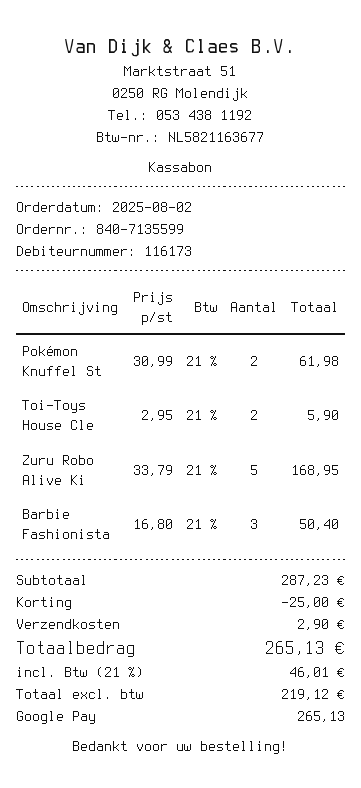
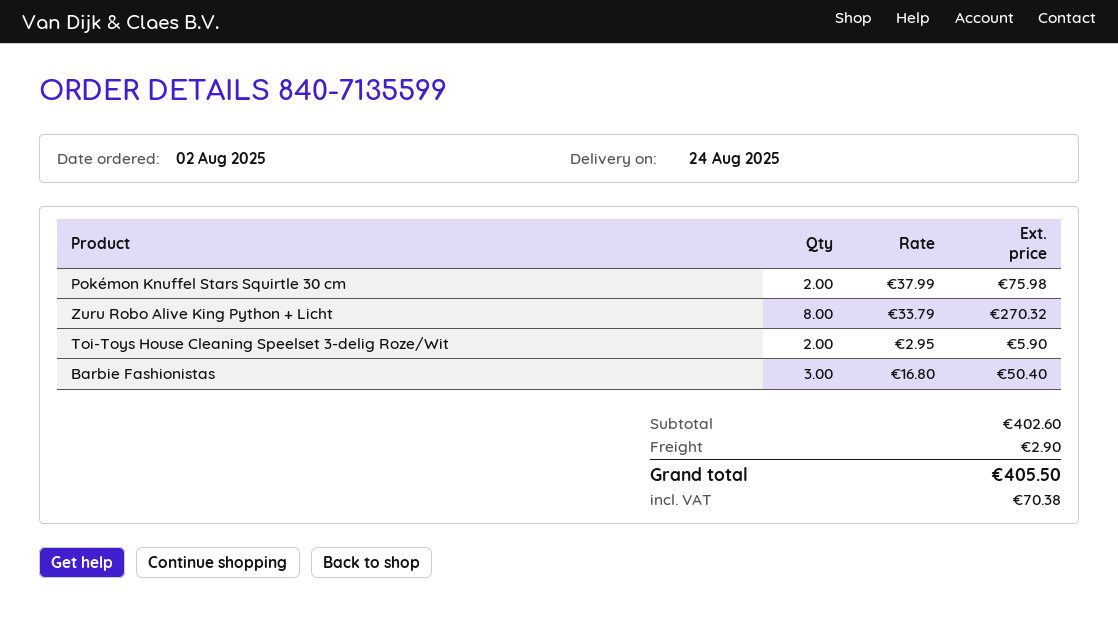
Pokémon Knuffel St: 2 x 30.99 = 61.98 -> 2 x 37.99 = 75.98
Zuru Robo Alive Ki: 5 x 33.79 = 168.95 -> 8 x 33.79 = 270.32
subtotal: 287.23 -> 402.60
discount: 25.00 -> none
tax: 46.01 -> 70.38
total: 265.13 -> 405.50

